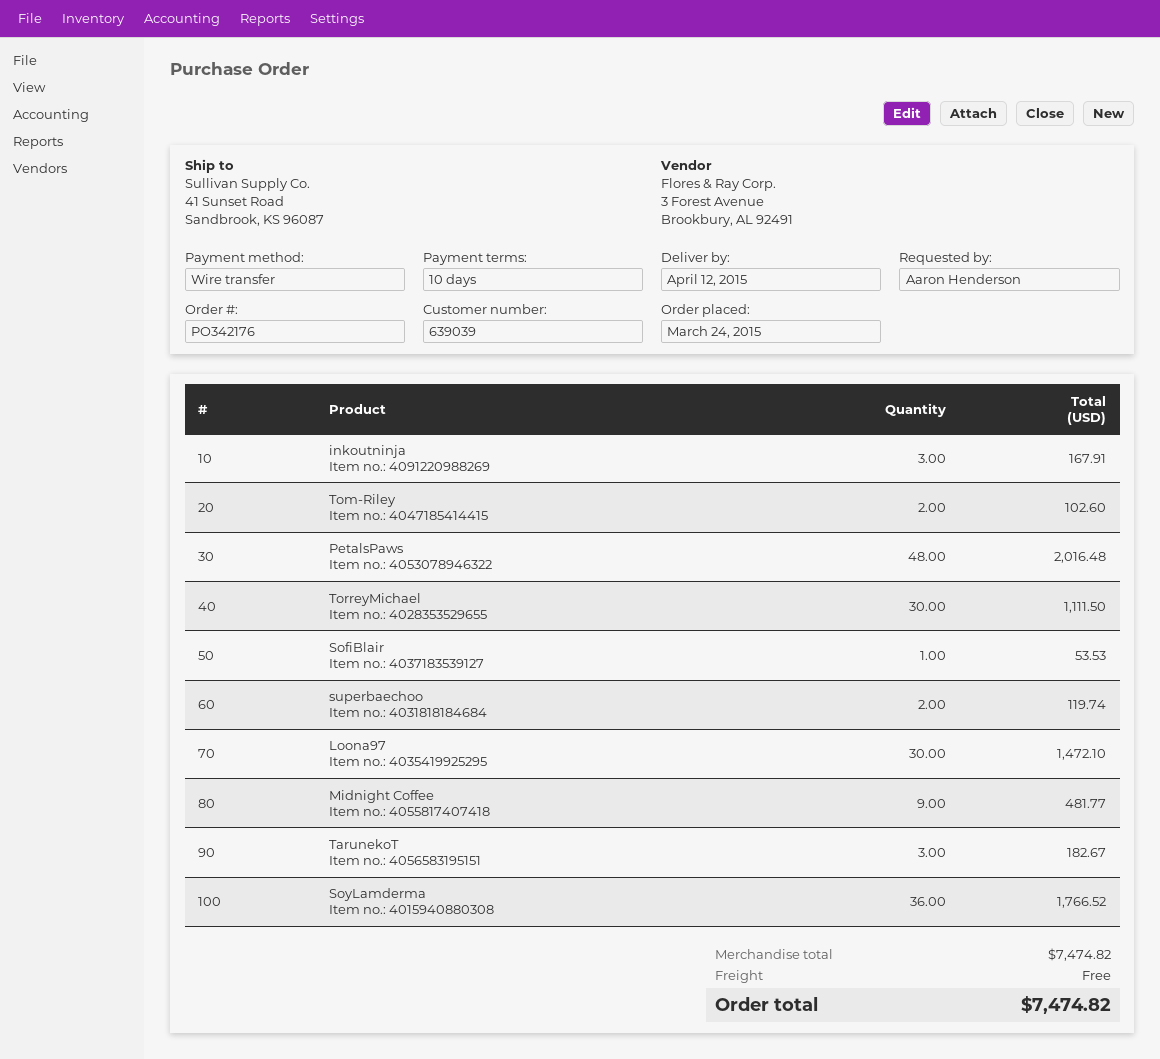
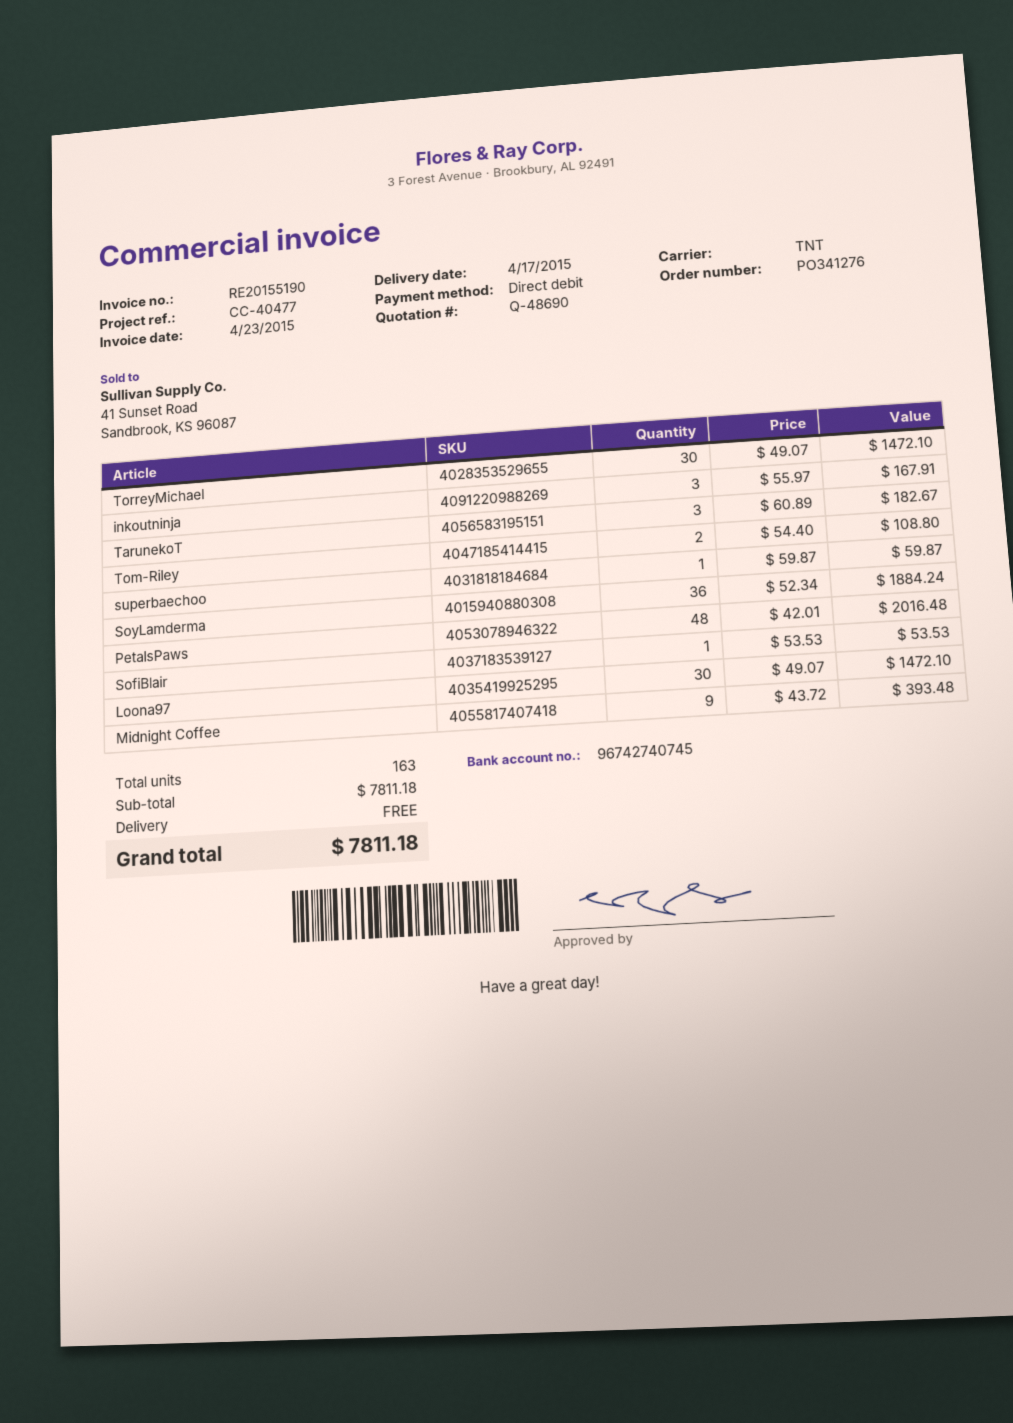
order number: PO342176 -> PO341276
delivery date: 2015-04-12 -> 2015-04-17
payment method: bank transfer -> direct debit
Tom-Riley: 2 for 102.60 -> 2 for 108.80
TorreyMichael: 30 for 1111.50 -> 30 for 1472.10
superbaechoo: 2 for 119.74 -> 1 for 59.87
Midnight Coffee: 9 for 481.77 -> 9 for 393.48
SoyLamderma: 36 for 1766.52 -> 36 for 1884.24
subtotal: 7474.82 -> 7811.18
total: 7474.82 -> 7811.18

